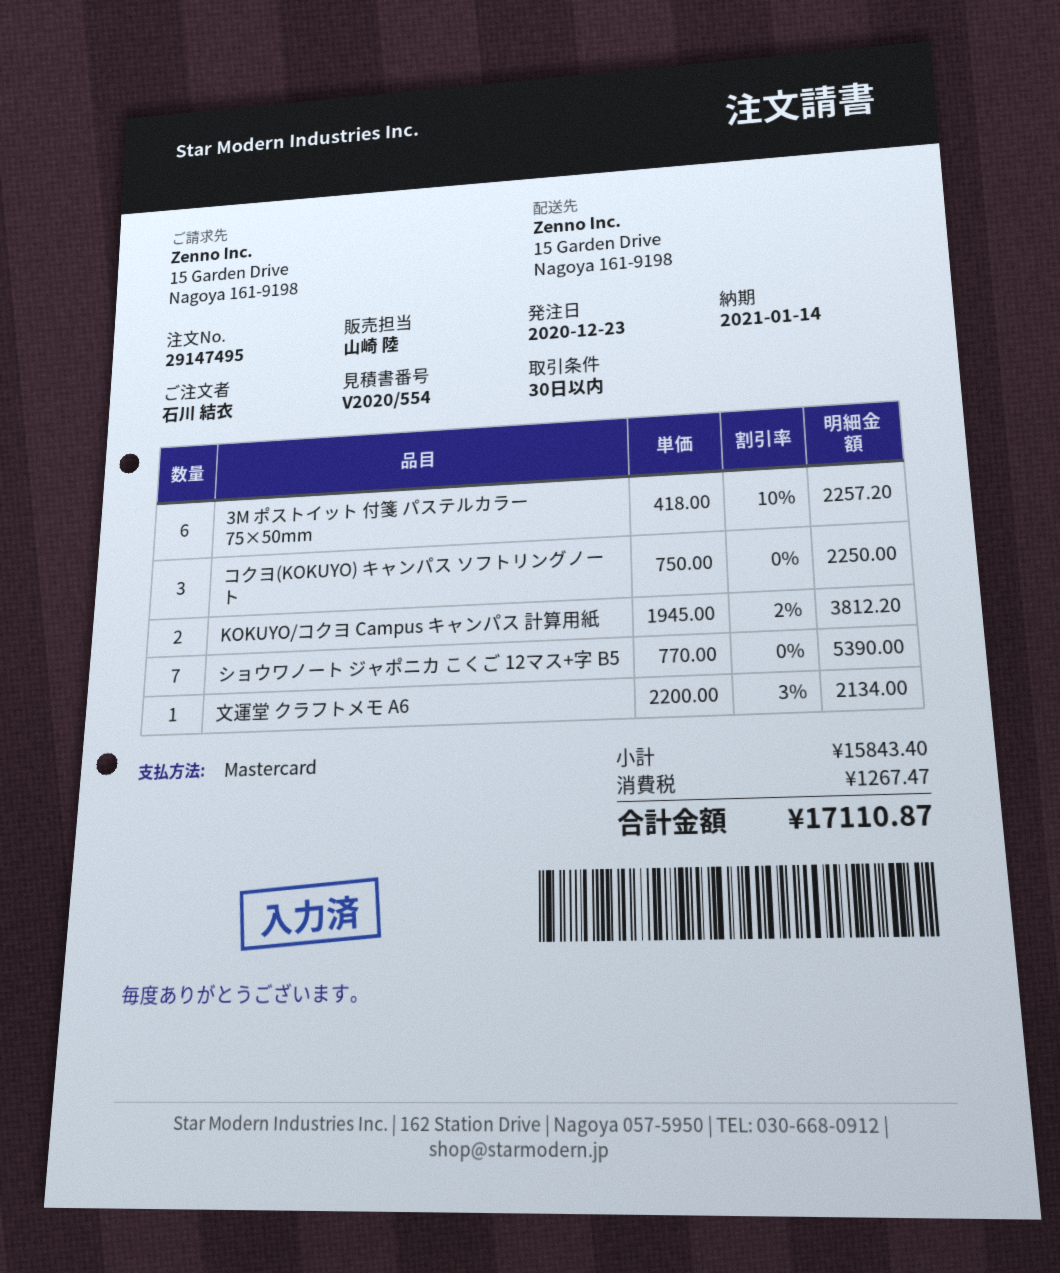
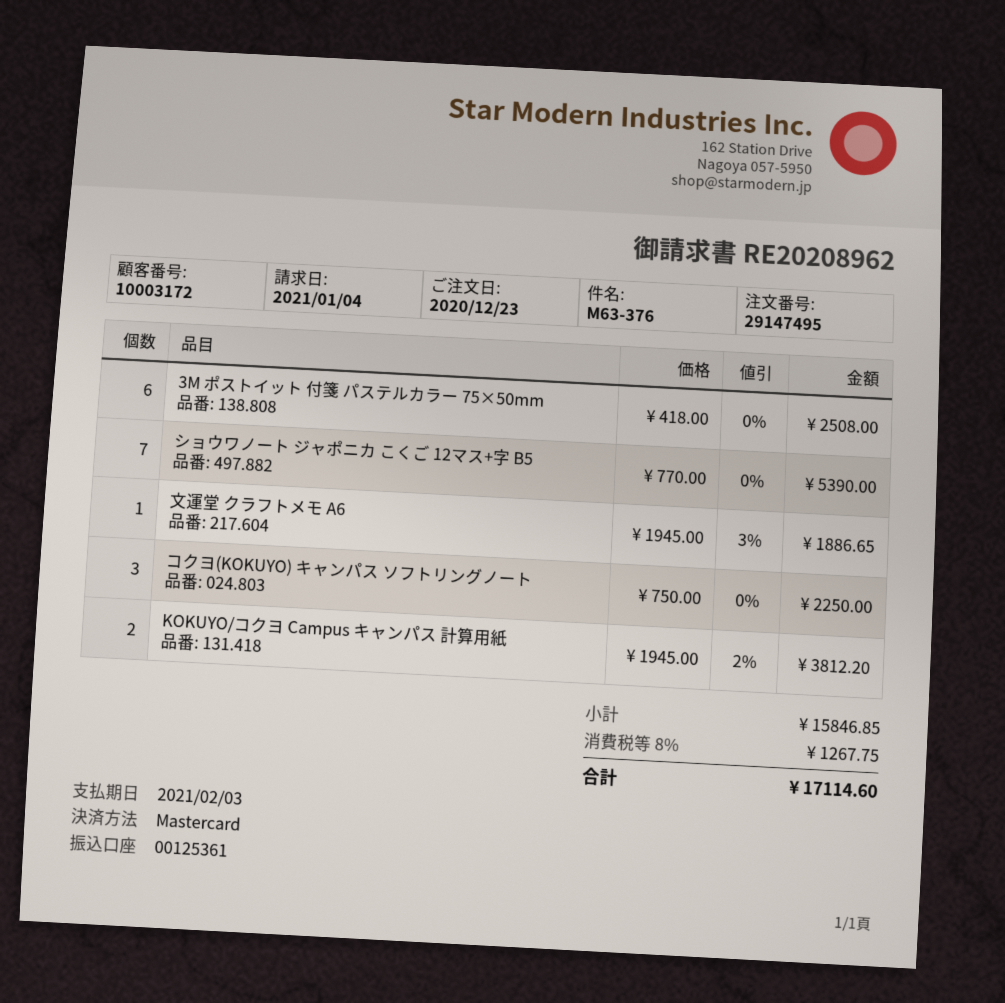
3M ポストイット 付箋 パステルカラー 75×50mm: 6 x 418.00 - 10% = 2257.20 -> 6 x 418.00 = 2508.00
文運堂 クラフトメモ A6: 1 x 2200.00 - 3% = 2134.00 -> 1 x 1945.00 - 3% = 1886.65
subtotal: 15843.40 -> 15846.85
tax: 1267.47 -> 1267.75
total: 17110.87 -> 17114.60

